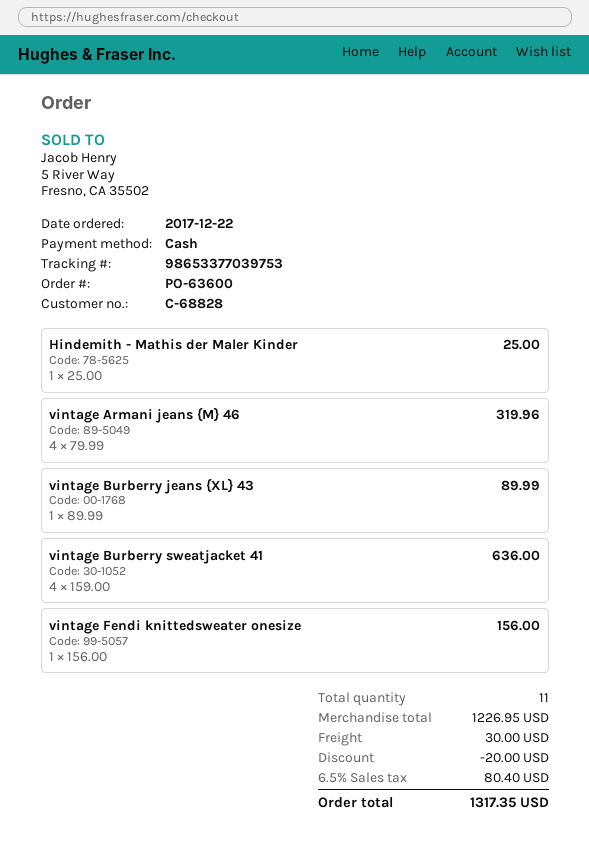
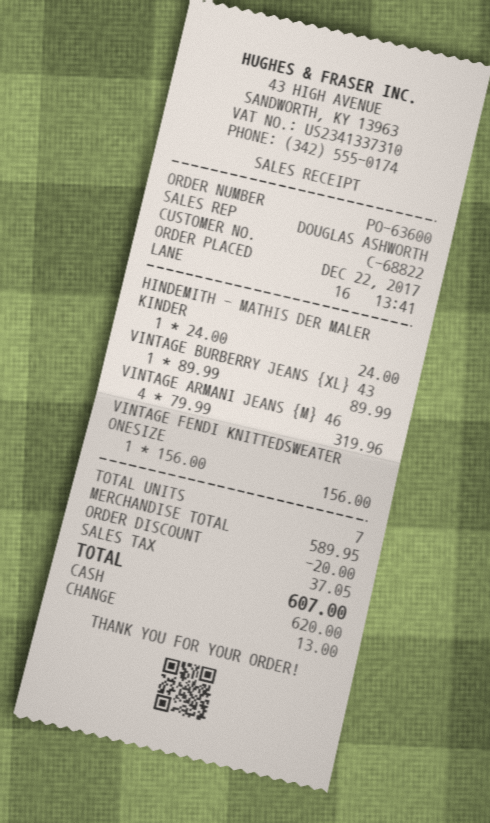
customer number: C-68828 -> C-68822
Hindemith - Mathis der Maler Kinder: 1 x 25.00 = 25.00 -> 1 x 24.00 = 24.00
vintage Burberry sweatjacket 41: 4 x 159.00 = 636.00 -> none
total quantity: 11 -> 7
subtotal: 1226.95 -> 589.95
shipping: 30.00 -> none
tax: 80.40 -> 37.05
total: 1317.35 -> 607.00

